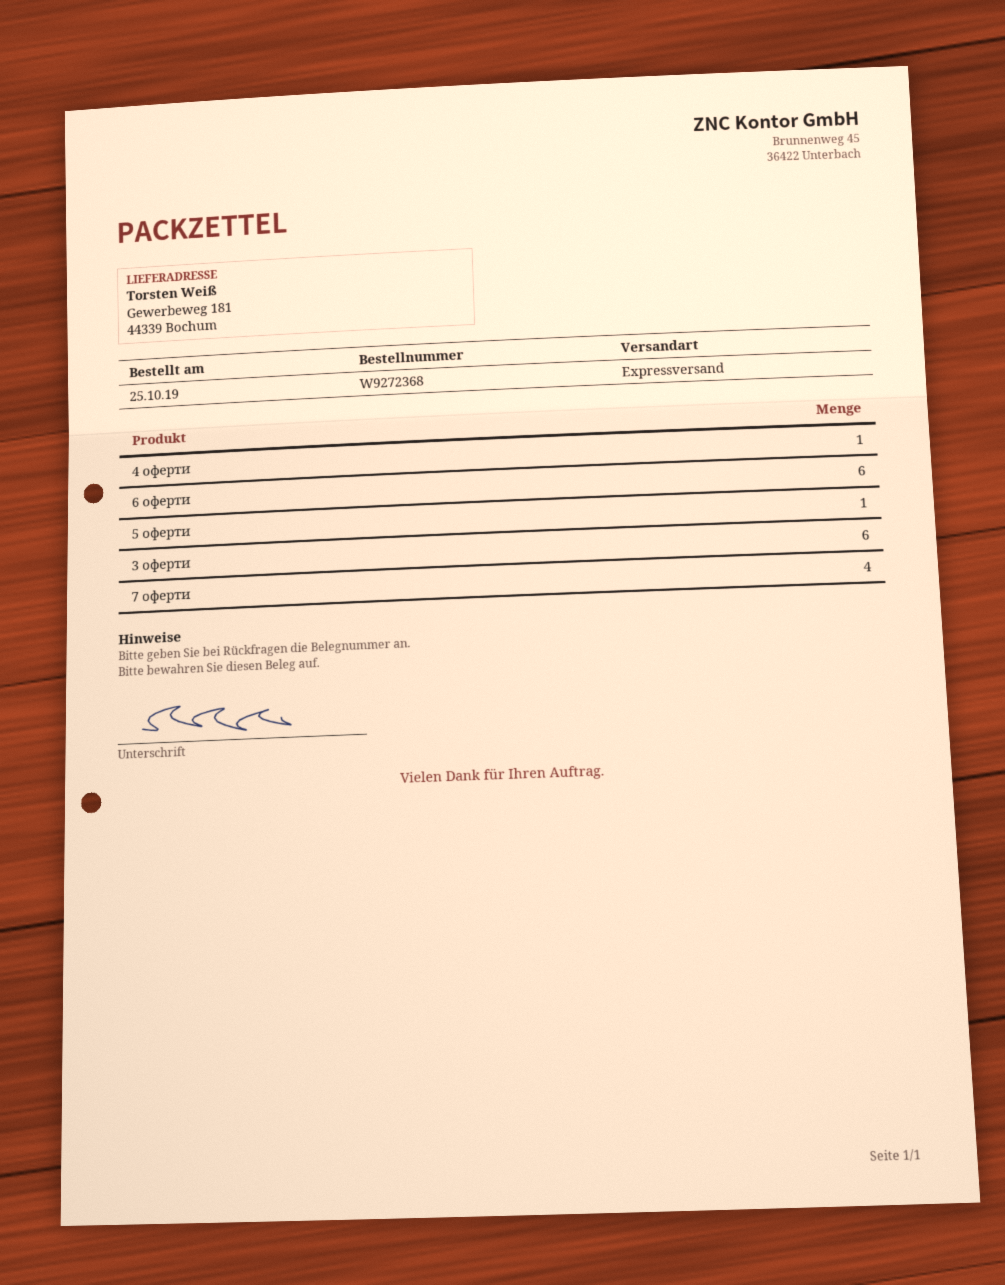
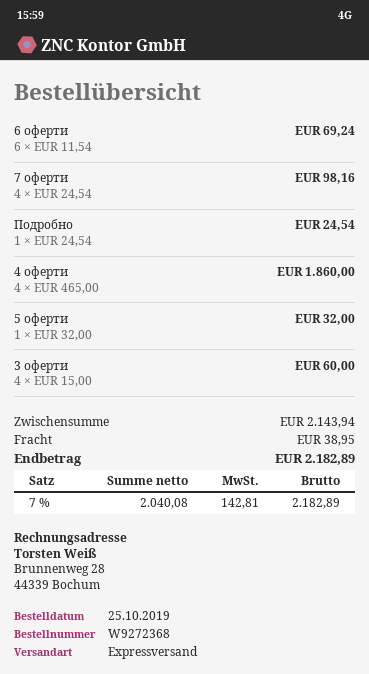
4 оферти: 1 -> 4
3 оферти: 6 -> 4
Подробно: none -> 1

